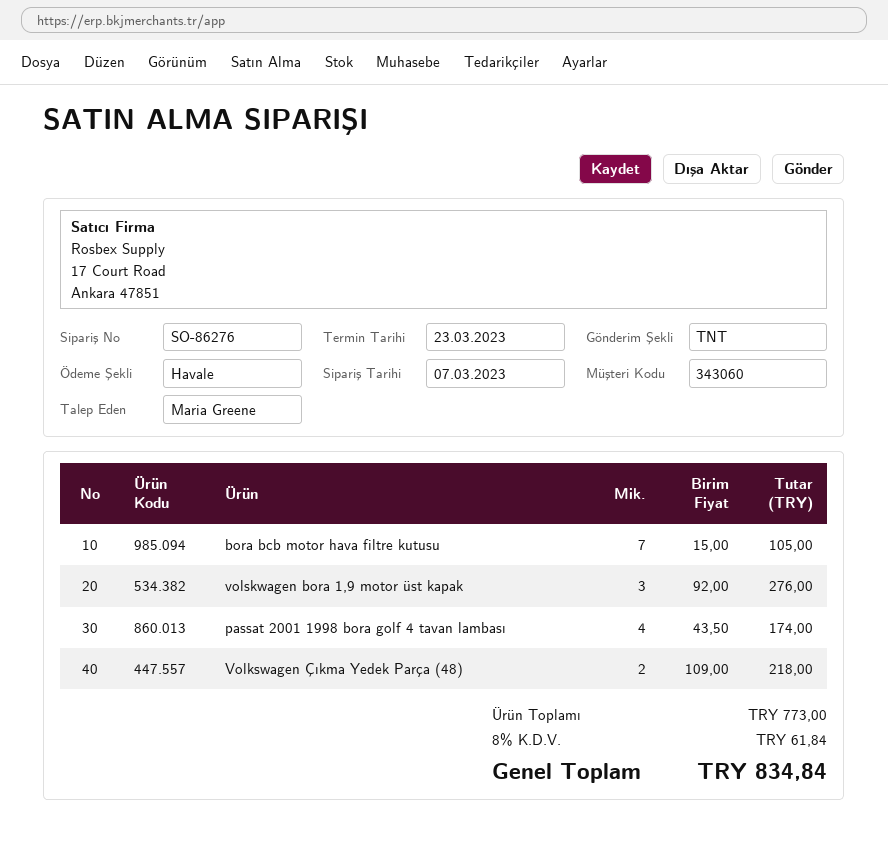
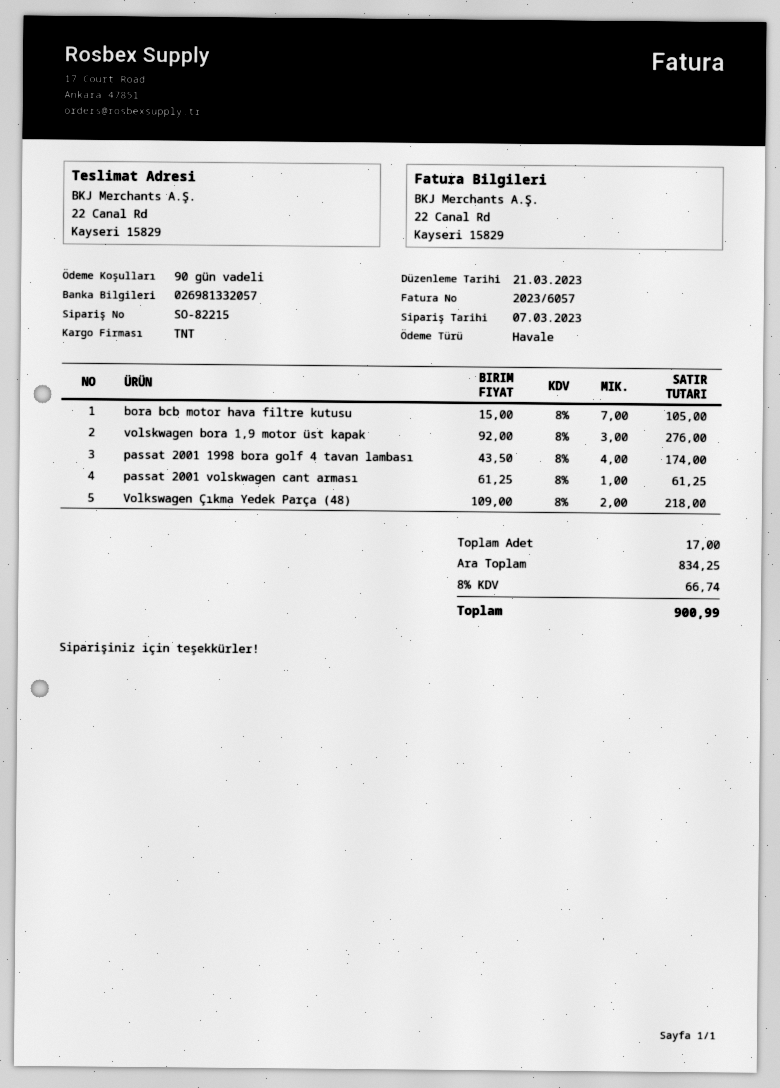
order number: SO-86276 -> SO-82215
passat 2001 volskwagen cant arması: none -> 1 x 61.25 = 61.25
subtotal: 773.00 -> 834.25
tax: 8% = 61.84 -> 8% = 66.74
total: 834.84 -> 900.99

